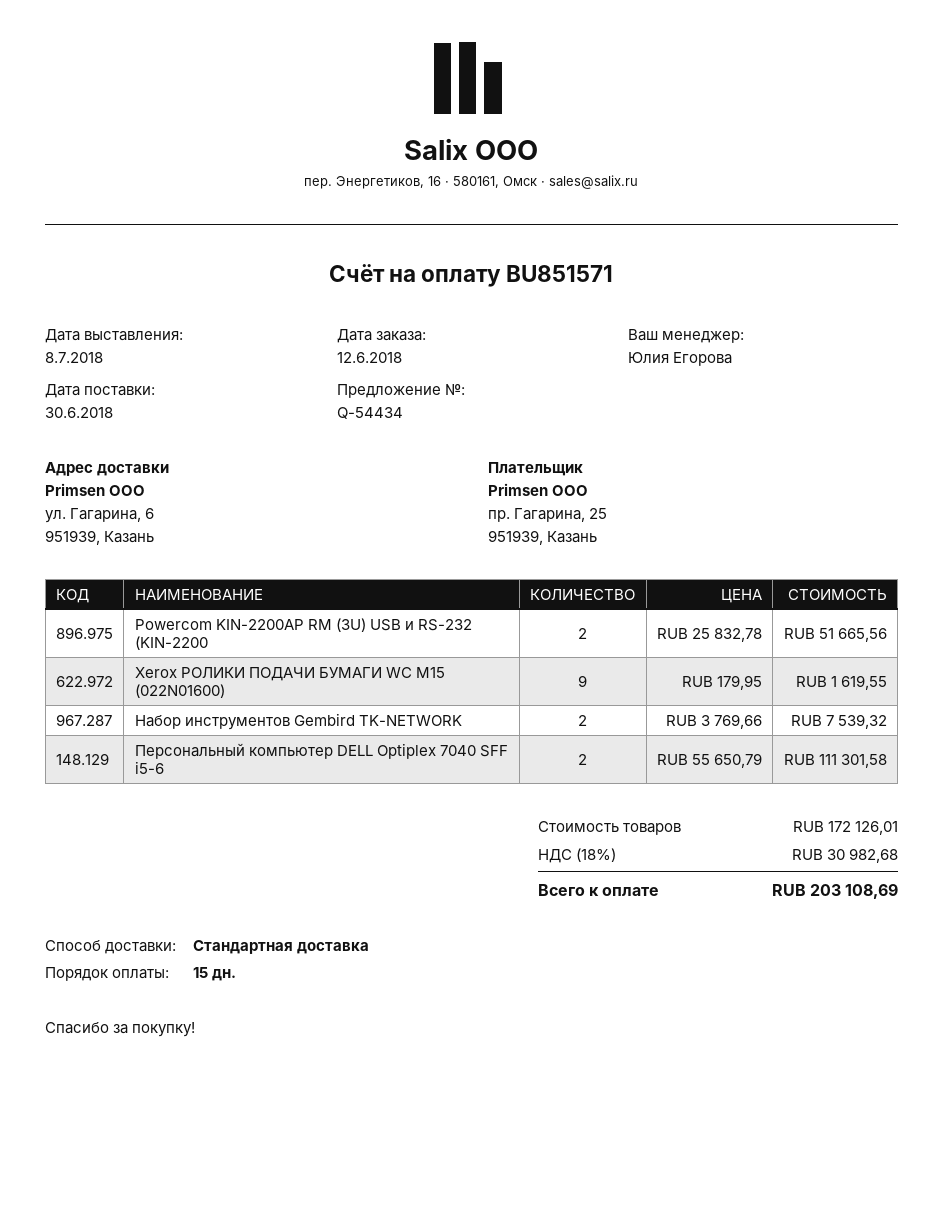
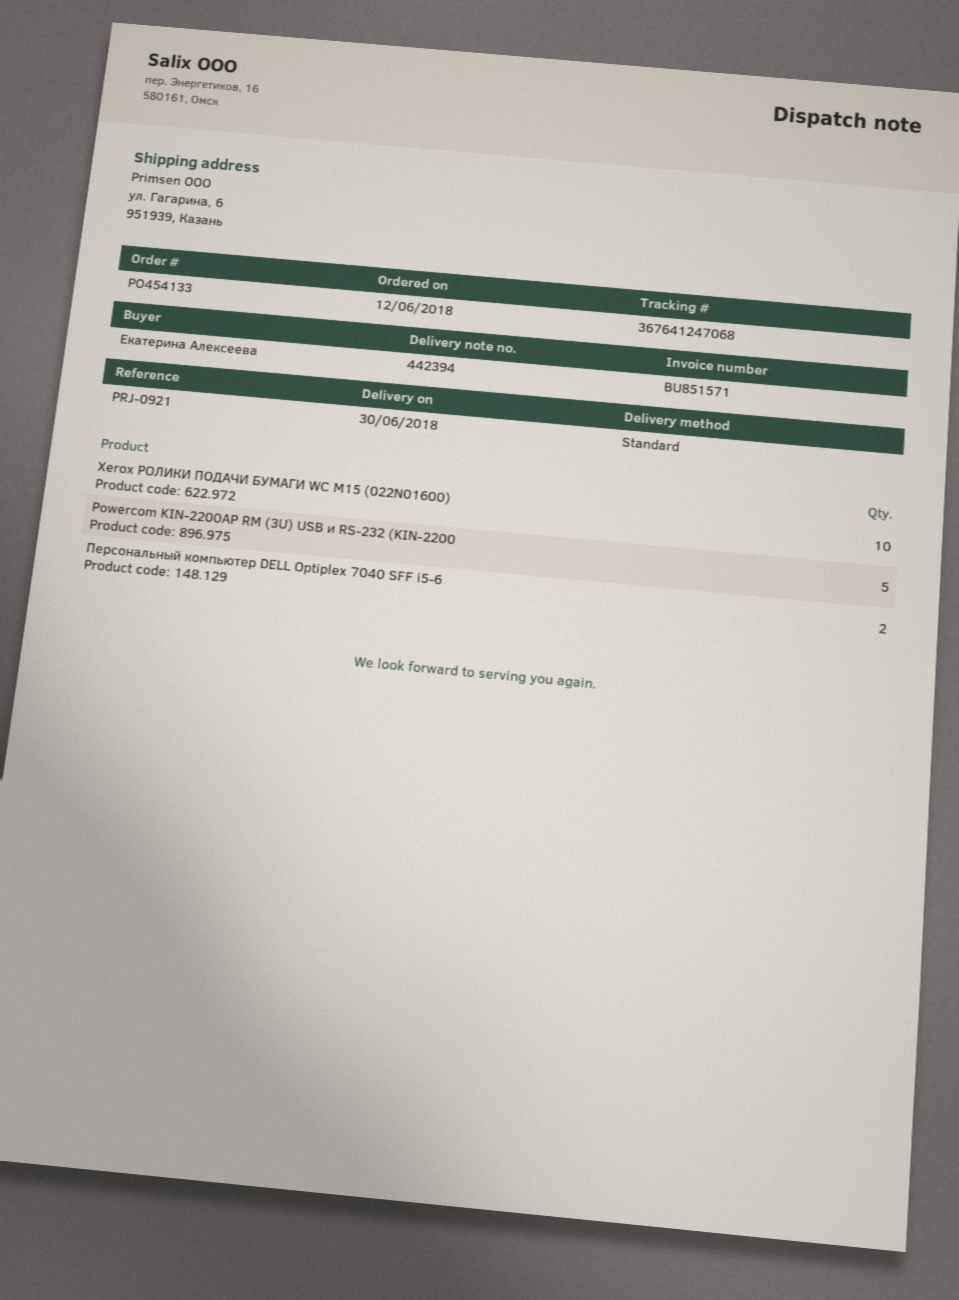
Powercom KIN-2200AP RM (3U) USB и RS-232 (KIN-2200: 2 -> 5
Xerox РОЛИКИ ПОДАЧИ БУМАГИ WC M15 (022N01600): 9 -> 10
Набор инструментов Gembird TK-NETWORK: 2 -> none

